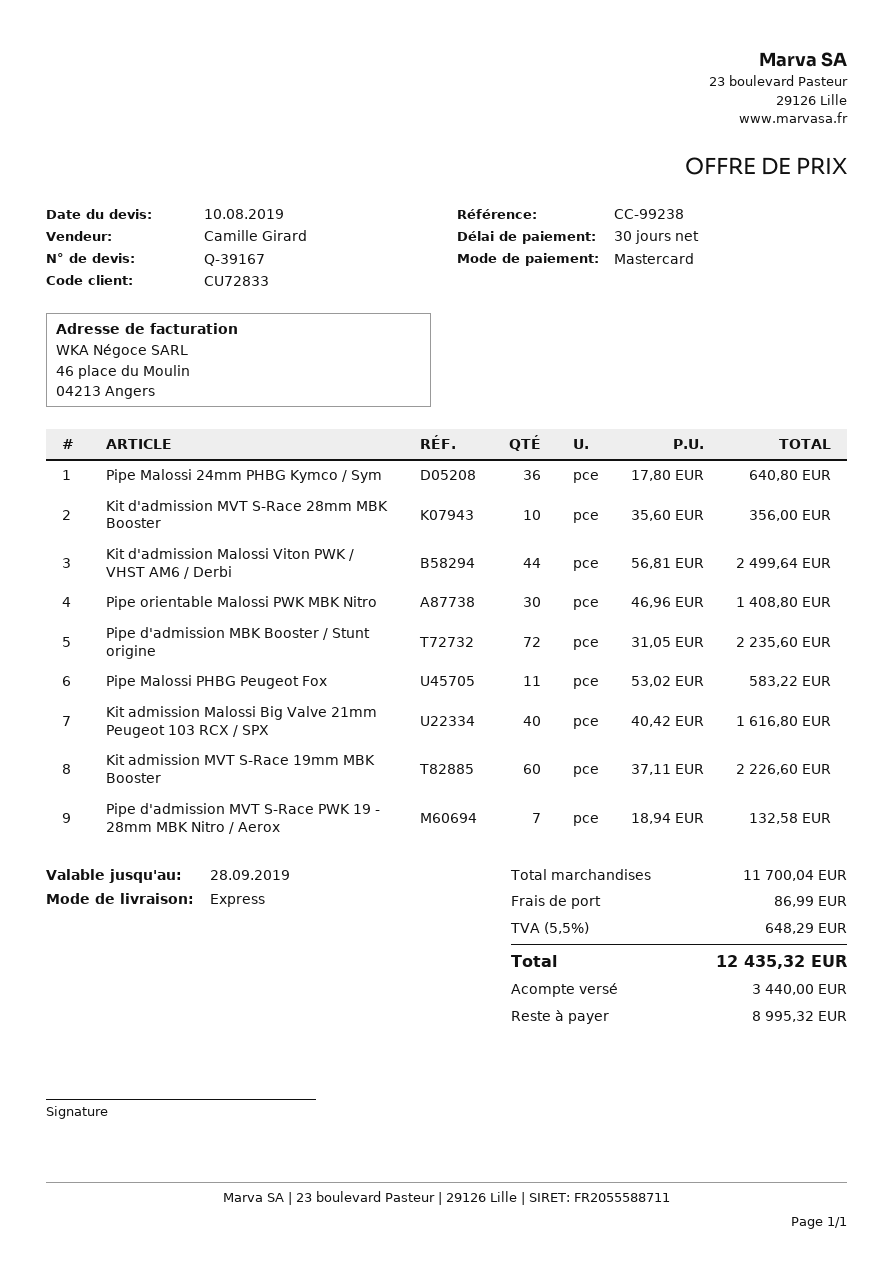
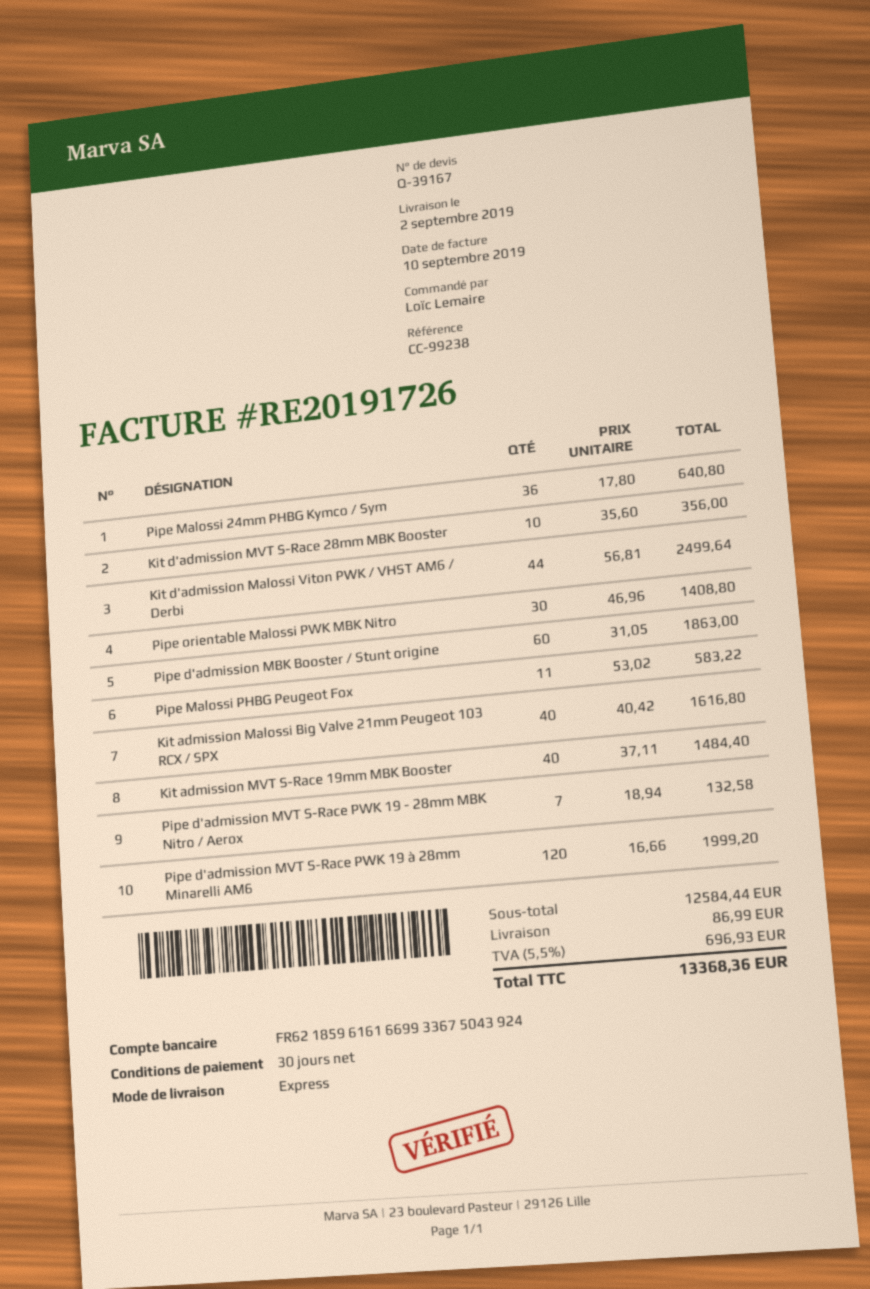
Pipe d'admission MBK Booster / Stunt origine: 72 x 31.05 = 2235.60 -> 60 x 31.05 = 1863.00
Kit admission MVT S-Race 19mm MBK Booster: 60 x 37.11 = 2226.60 -> 40 x 37.11 = 1484.40
Pipe d'admission MVT S-Race PWK 19 à 28mm Minarelli AM6: none -> 120 x 16.66 = 1999.20
subtotal: 11700.04 -> 12584.44
tax: 5.5% = 648.29 -> 5.5% = 696.93
total: 12435.32 -> 13368.36

